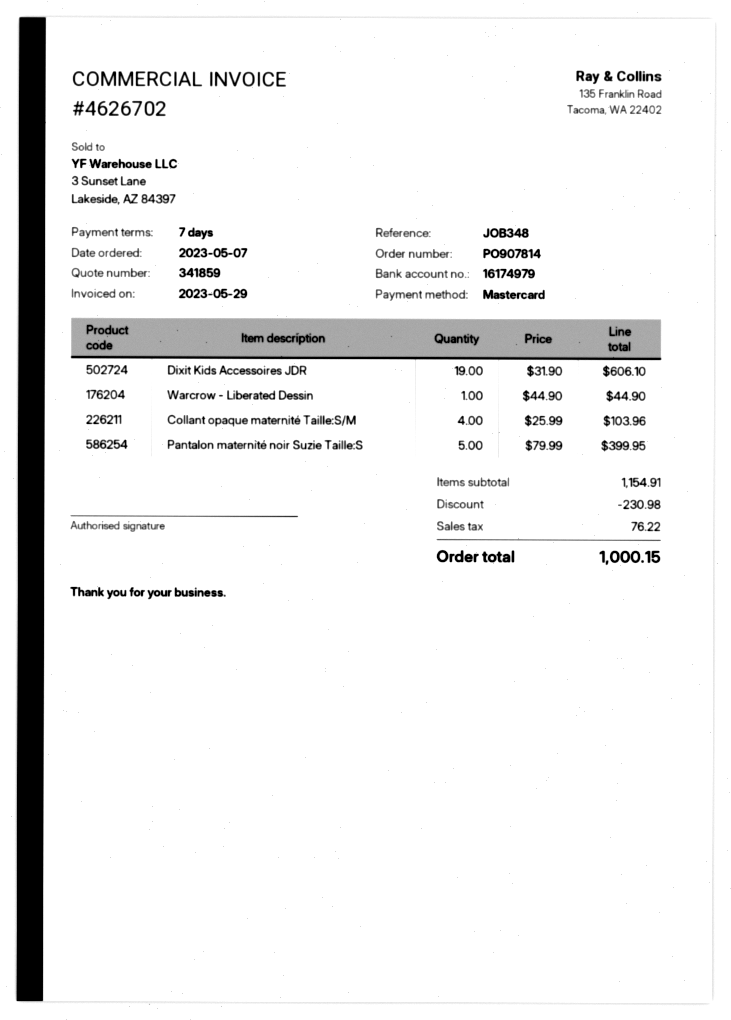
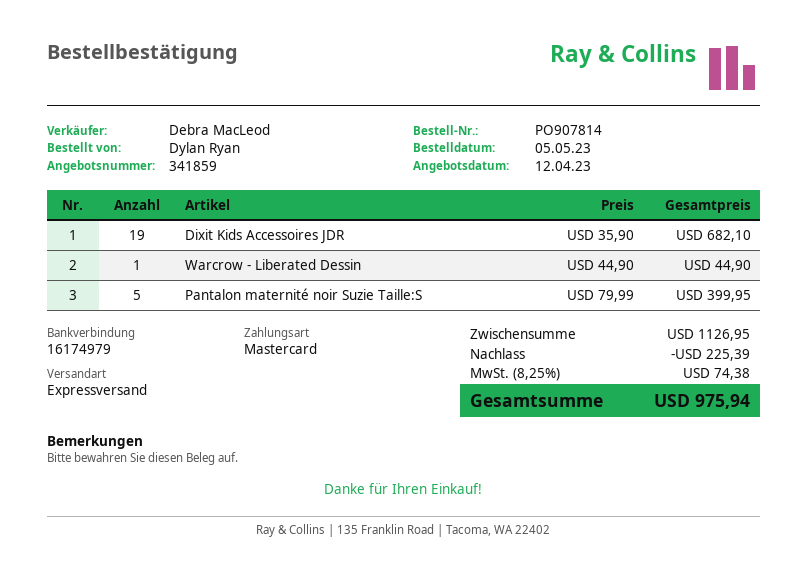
order date: 2023-05-07 -> 2023-05-05
Dixit Kids Accessoires JDR: 19 x 31.90 = 606.10 -> 19 x 35.90 = 682.10
Collant opaque maternité Taille:S/M: 4 x 25.99 = 103.96 -> none
subtotal: 1154.91 -> 1126.95
discount: 230.98 -> 225.39
tax: 76.22 -> 74.38
total: 1000.15 -> 975.94

